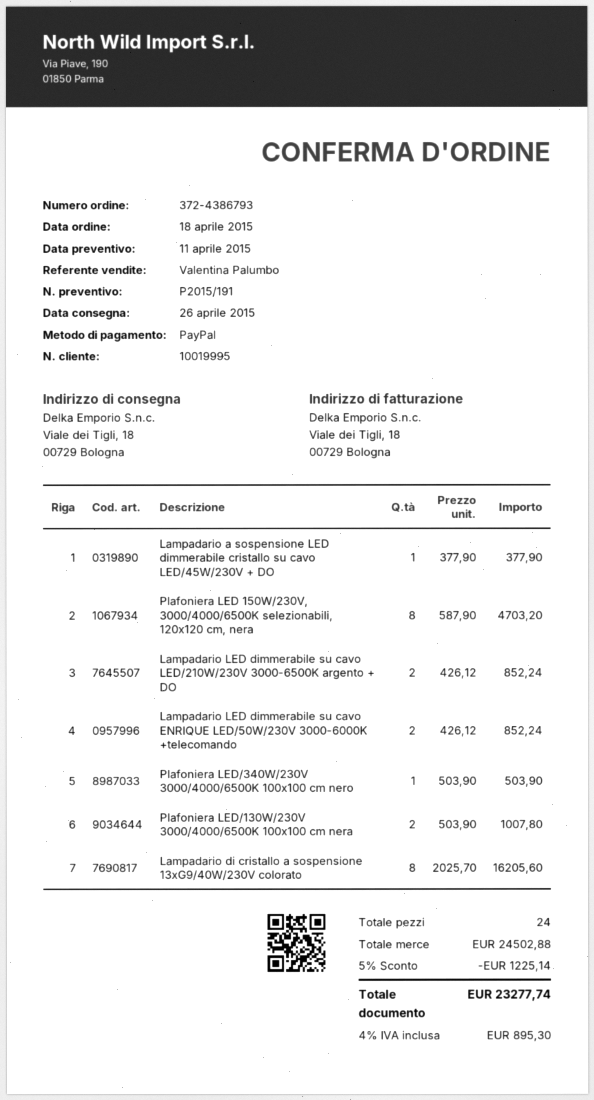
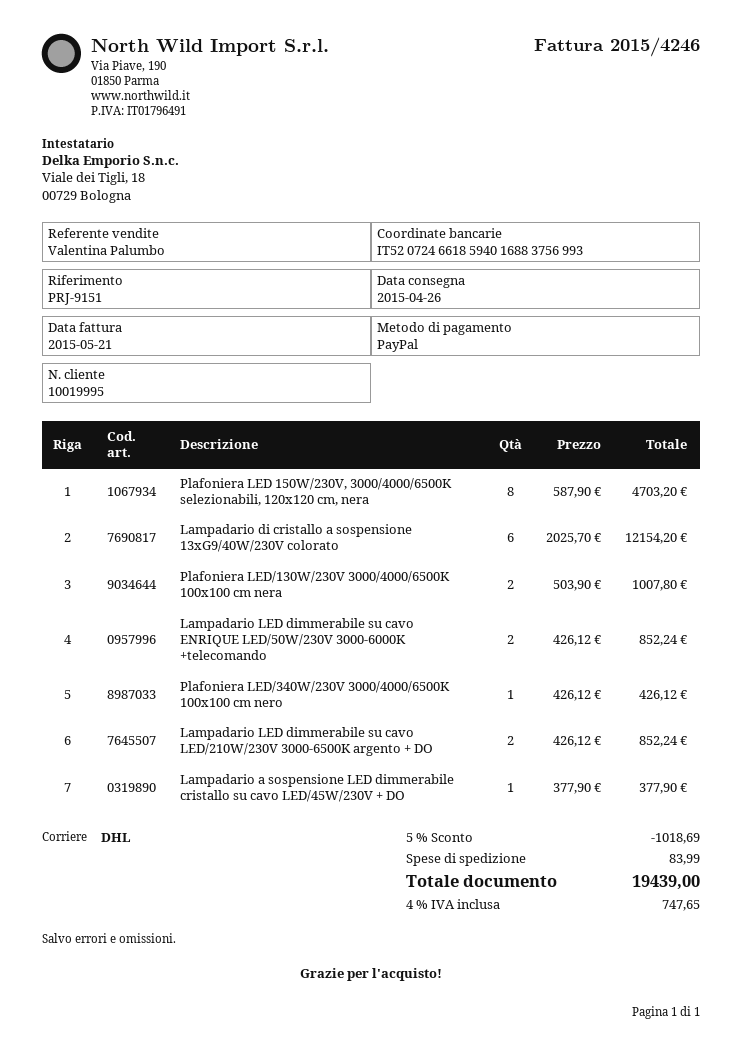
Plafoniera LED/340W/230V 3000/4000/6500K 100x100 cm nero: 1 x 503.90 = 503.90 -> 1 x 426.12 = 426.12
Lampadario di cristallo a sospensione 13xG9/40W/230V colorato: 8 x 2025.70 = 16205.60 -> 6 x 2025.70 = 12154.20
discount: 5% = 1225.14 -> 5% = 1018.69
shipping: none -> 83.99
tax: 4% = 895.30 -> 4% = 747.65
total: 23277.74 -> 19439.00

